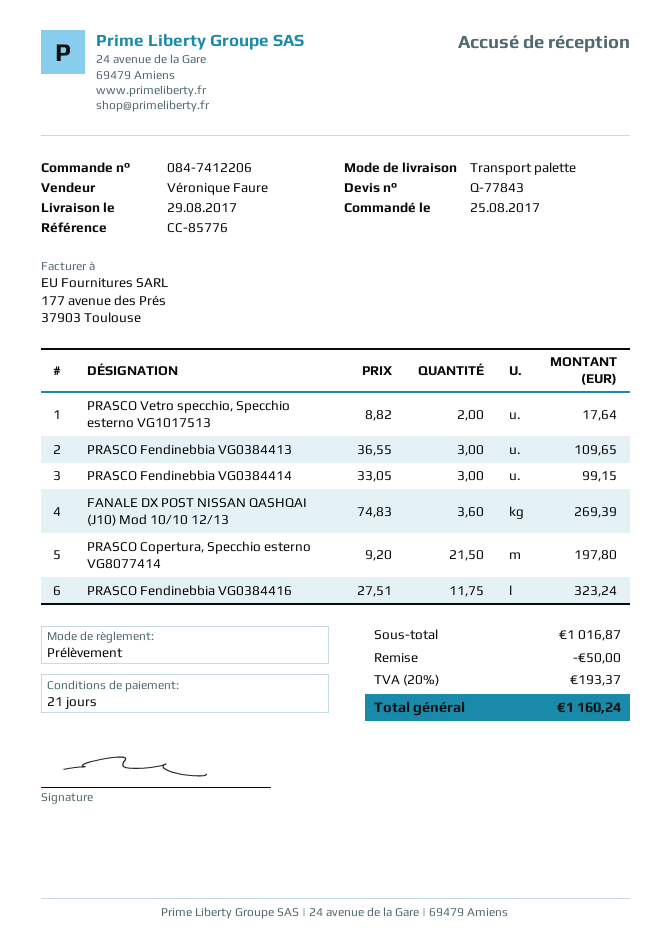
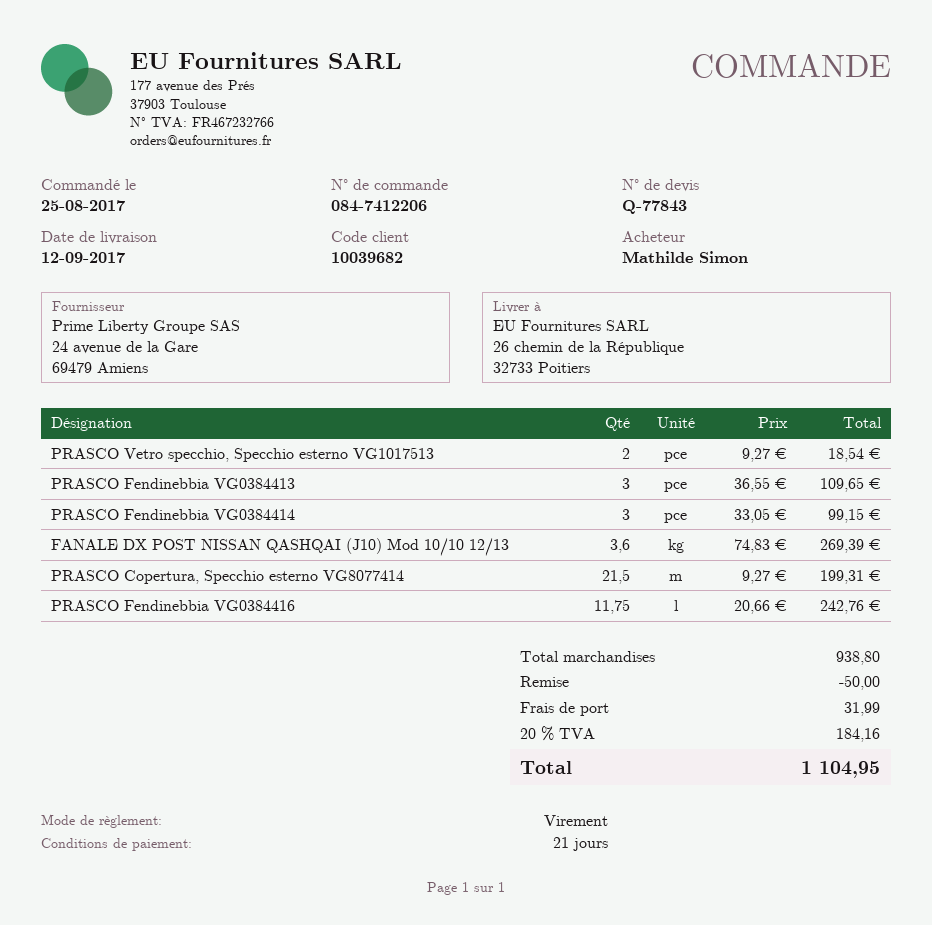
delivery date: 2017-08-29 -> 2017-09-12
payment method: direct debit -> bank transfer
PRASCO Vetro specchio, Specchio esterno VG1017513: 2 x 8.82 = 17.64 -> 2 x 9.27 = 18.54
PRASCO Copertura, Specchio esterno VG8077414: 21.5 x 9.20 = 197.80 -> 21.5 x 9.27 = 199.31
PRASCO Fendinebbia VG0384416: 11.75 x 27.51 = 323.24 -> 11.75 x 20.66 = 242.76
subtotal: 1016.87 -> 938.80
shipping: none -> 31.99
tax: 20% = 193.37 -> 20% = 184.16
total: 1160.24 -> 1104.95

